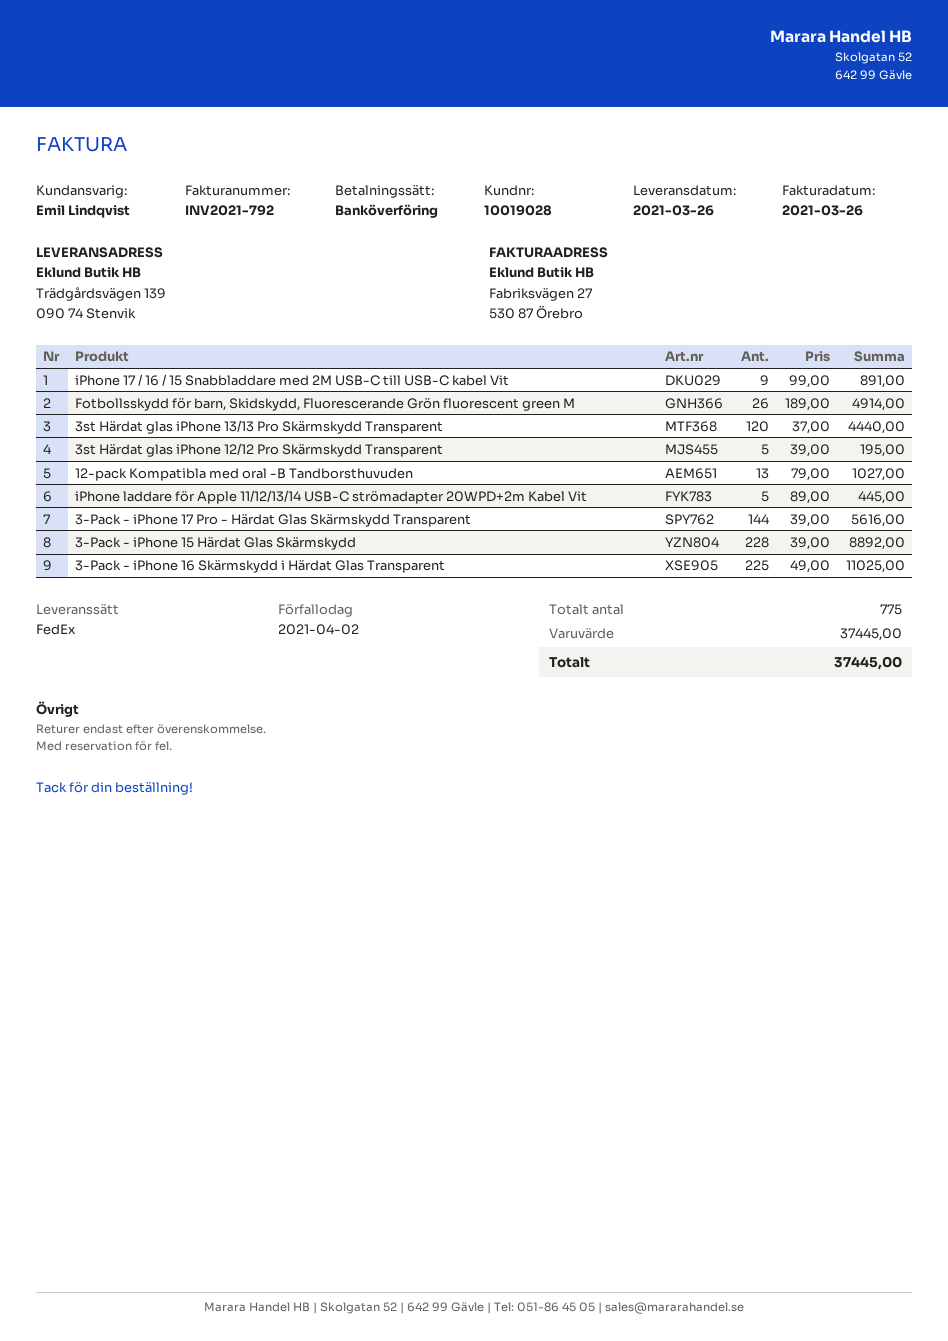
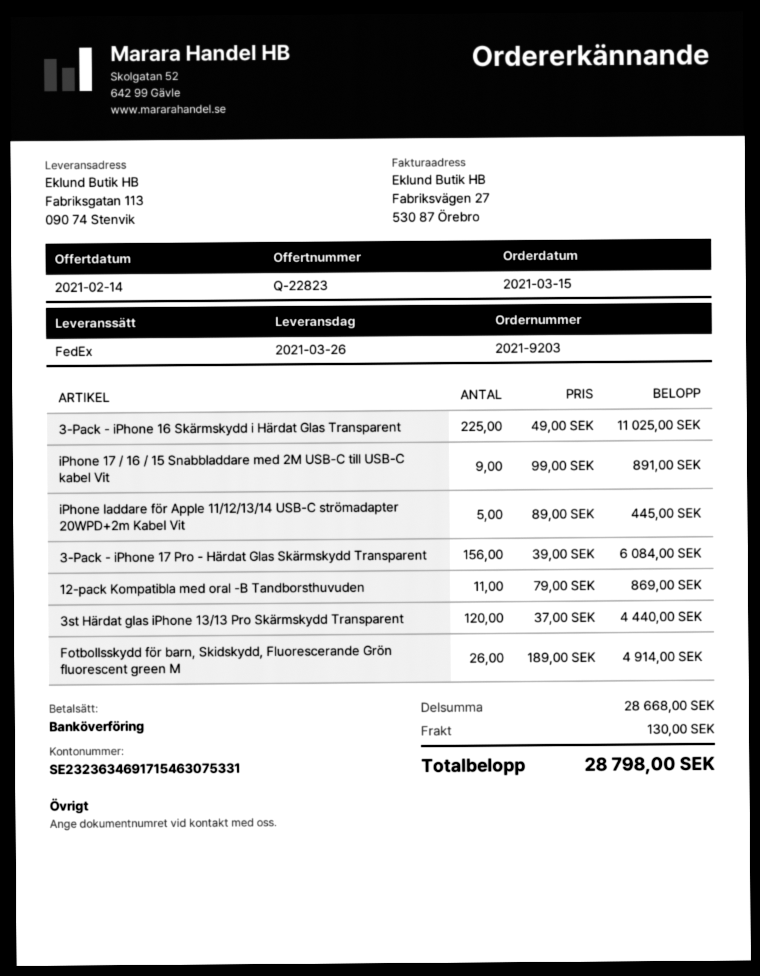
ship to: Trädgårdsvägen 139, 090 74 Stenvik -> Fabriksgatan 113, 090 74 Stenvik
3st Härdat glas iPhone 12/12 Pro Skärmskydd Transparent: 5 x 39.00 = 195.00 -> none
12-pack Kompatibla med oral -B Tandborsthuvuden: 13 x 79.00 = 1027.00 -> 11 x 79.00 = 869.00
3-Pack - iPhone 17 Pro - Härdat Glas Skärmskydd Transparent: 144 x 39.00 = 5616.00 -> 156 x 39.00 = 6084.00
3-Pack - iPhone 15 Härdat Glas Skärmskydd: 228 x 39.00 = 8892.00 -> none
subtotal: 37445.00 -> 28668.00
shipping: none -> 130.00
total: 37445.00 -> 28798.00

